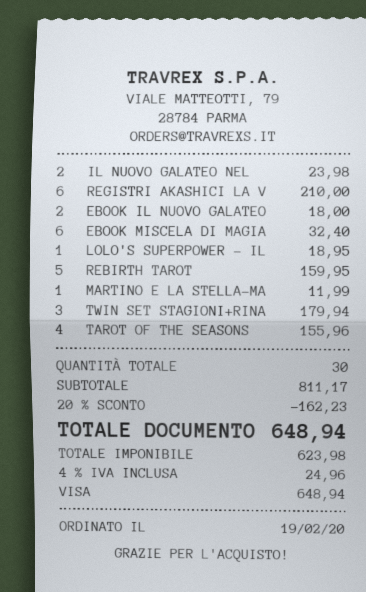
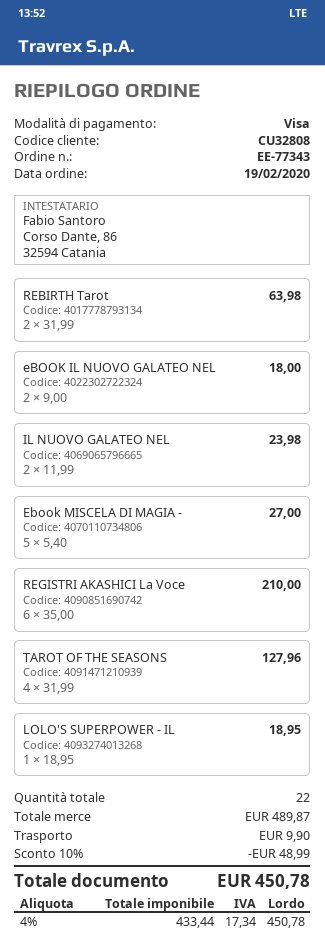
EBOOK MISCELA DI MAGIA: 6 for 32.40 -> 5 for 27.00
REBIRTH TAROT: 5 for 159.95 -> 2 for 63.98
MARTINO E LA STELLA-MA: 1 for 11.99 -> none
TWIN SET STAGIONI+RINA: 3 for 179.94 -> none
TAROT OF THE SEASONS: 4 for 155.96 -> 4 for 127.96
total quantity: 30 -> 22
subtotal: 811.17 -> 489.87
discount: 20% = 162.23 -> 10% = 48.99
shipping: none -> 9.90
net: 623.98 -> 433.44
tax: 4% = 24.96 -> 4% = 17.34
total: 648.94 -> 450.78

